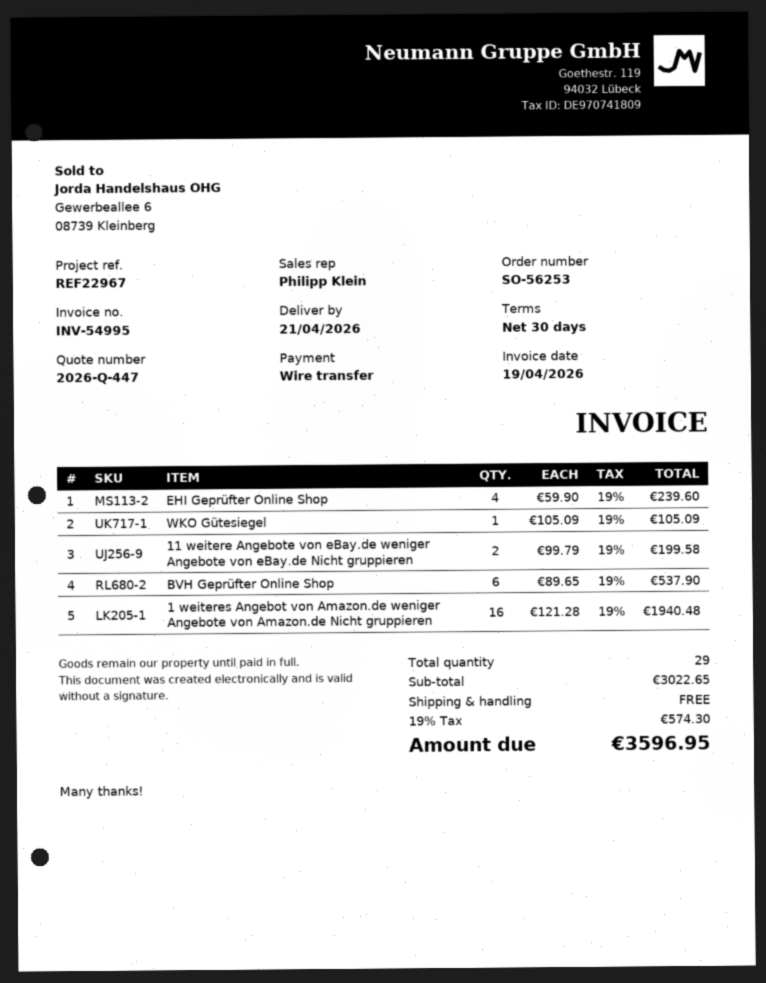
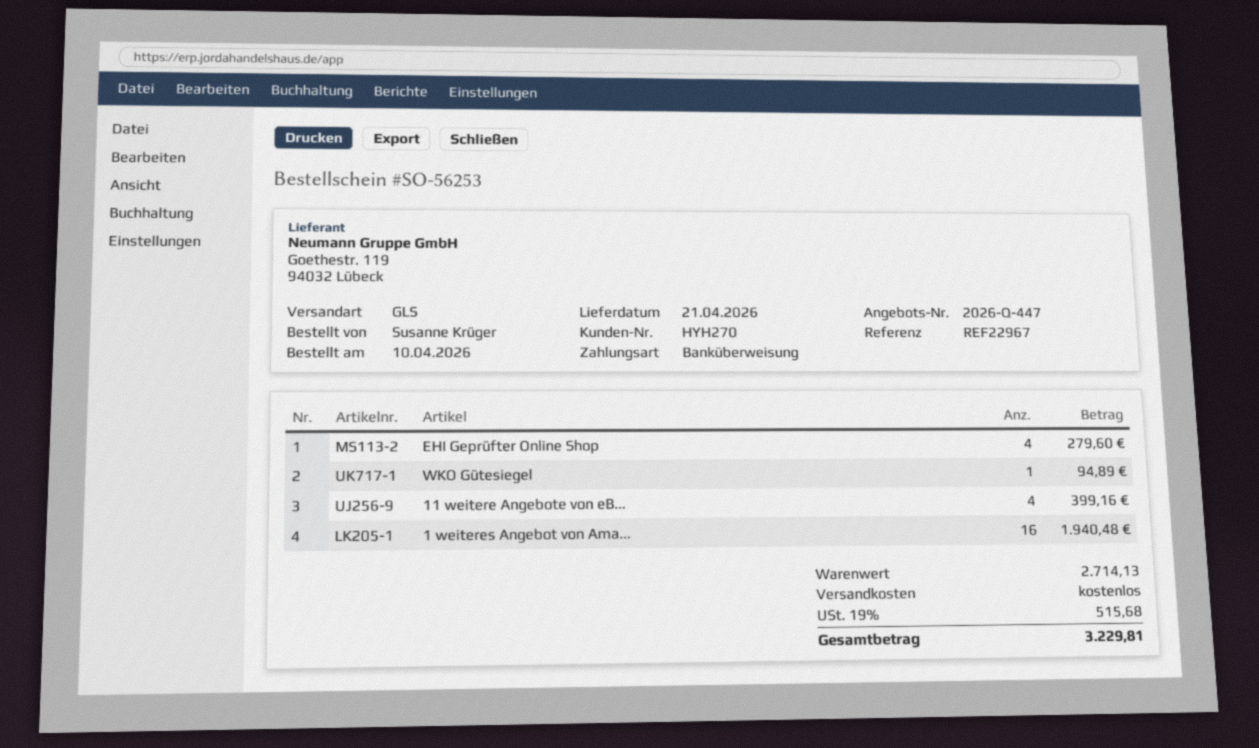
EHI Geprüfter Online Shop: 4 for 239.60 -> 4 for 279.60
WKO Gütesiegel: 1 for 105.09 -> 1 for 94.89
11 weitere Angebote von eBay.de weniger Angebote von eBay.de Nicht gruppieren: 2 for 199.58 -> 4 for 399.16
BVH Geprüfter Online Shop: 6 for 537.90 -> none
subtotal: 3022.65 -> 2714.13
tax: 19% = 574.30 -> 19% = 515.68
total: 3596.95 -> 3229.81

